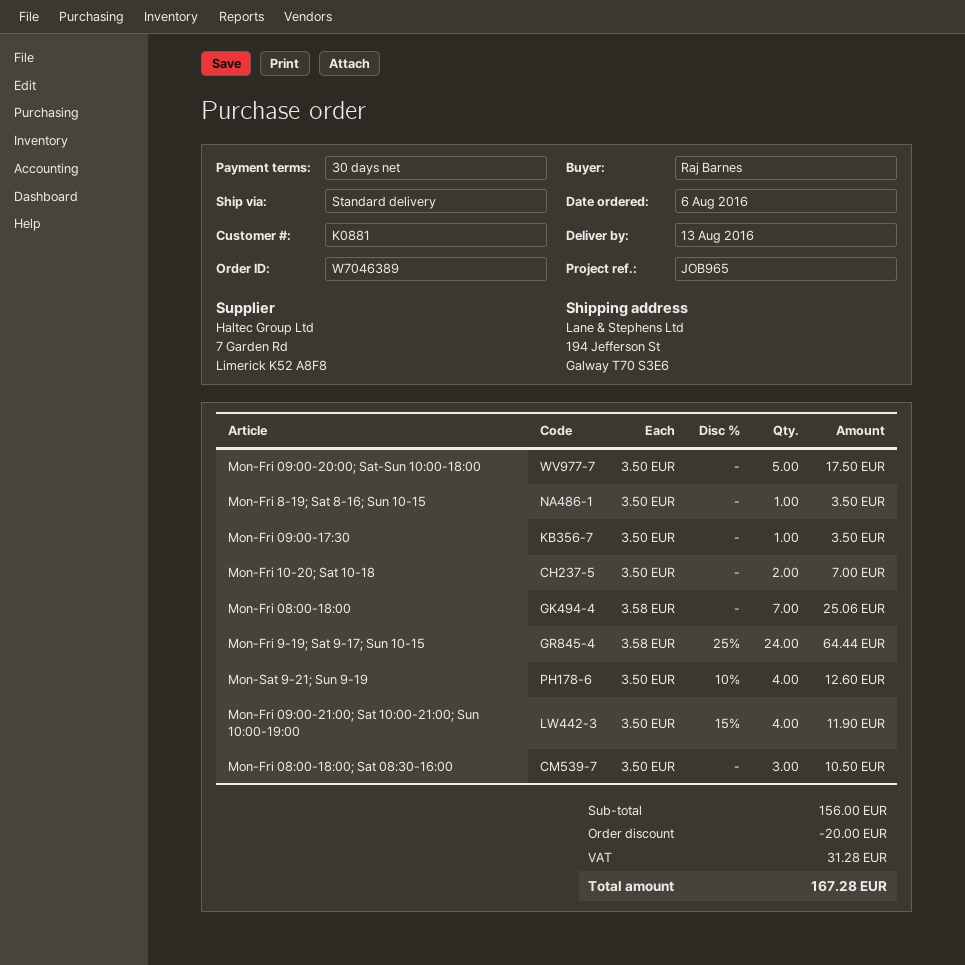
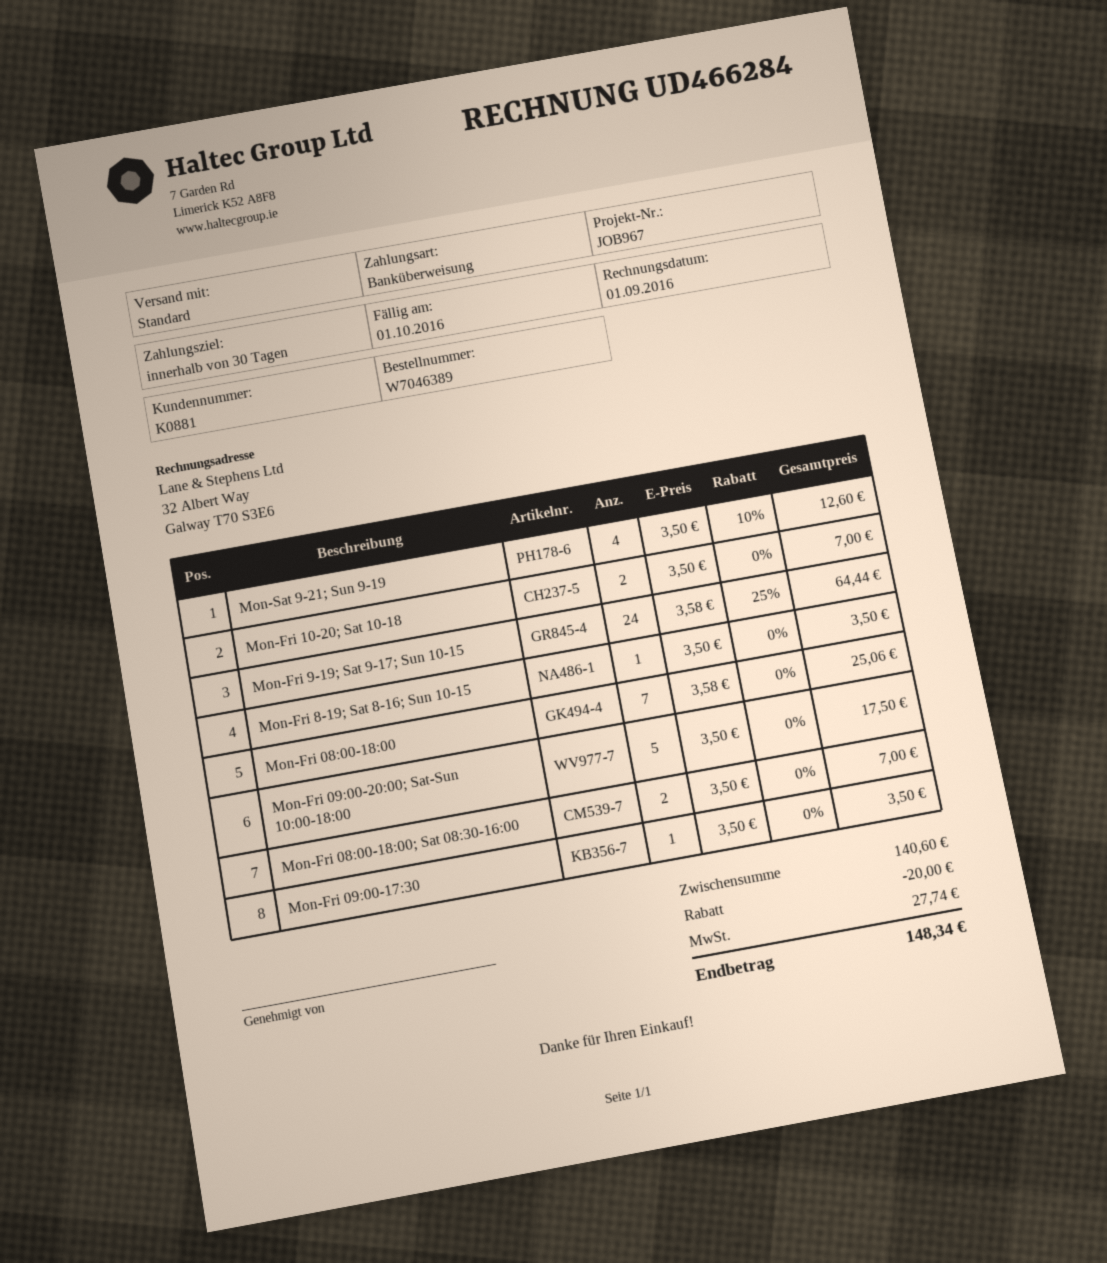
reference: JOB965 -> JOB967
Mon-Fri 09:00-21:00; Sat 10:00-21:00; Sun 10:00-19:00: 4 x 3.50 - 15% = 11.90 -> none
Mon-Fri 08:00-18:00; Sat 08:30-16:00: 3 x 3.50 = 10.50 -> 2 x 3.50 = 7.00
subtotal: 156.00 -> 140.60
tax: 31.28 -> 27.74
total: 167.28 -> 148.34

